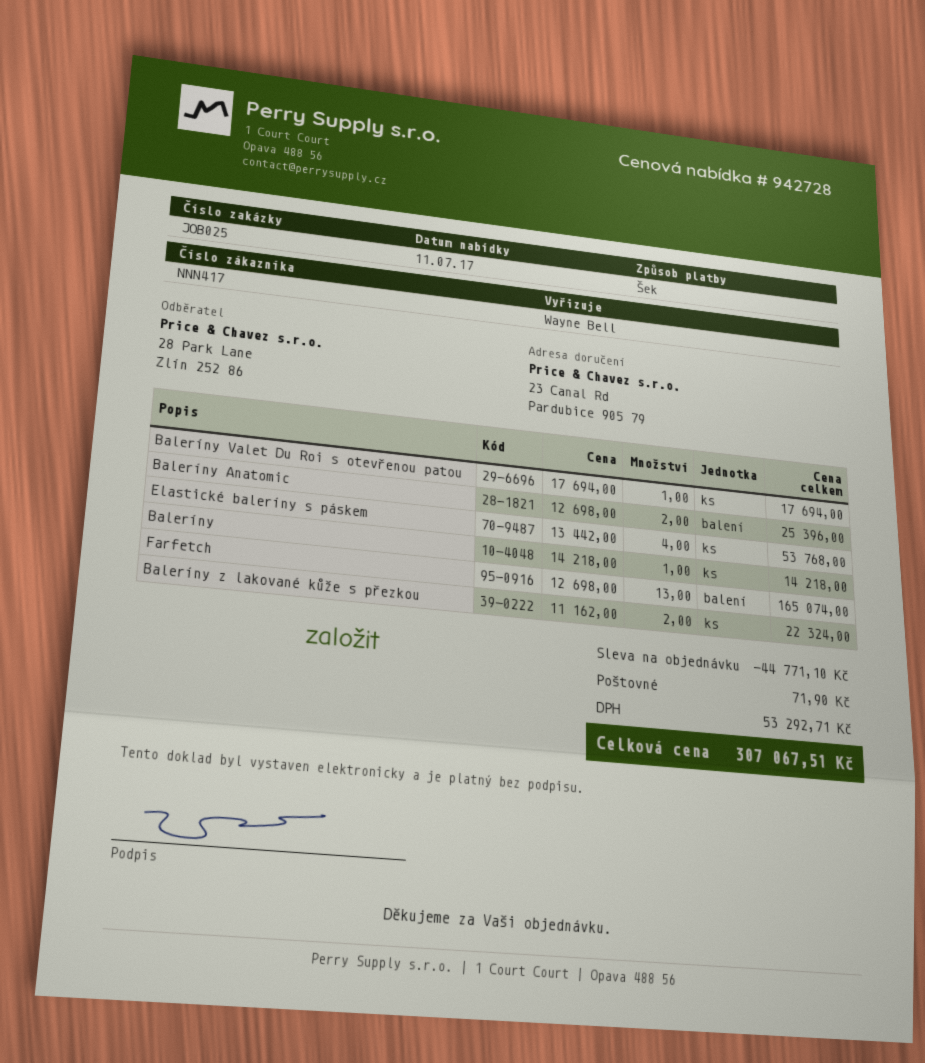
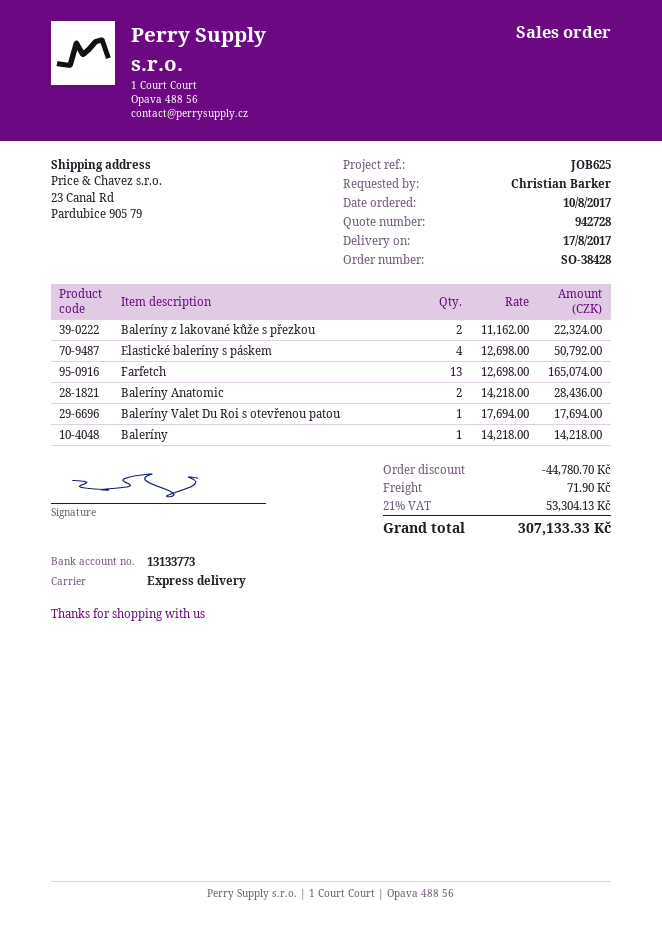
reference: JOB025 -> JOB625
Baleríny Anatomic: 2 x 12698.00 = 25396.00 -> 2 x 14218.00 = 28436.00
Elastické baleríny s páskem: 4 x 13442.00 = 53768.00 -> 4 x 12698.00 = 50792.00
discount: 44771.10 -> 44780.70
tax: 53292.71 -> 53304.13
total: 307067.51 -> 307133.33

